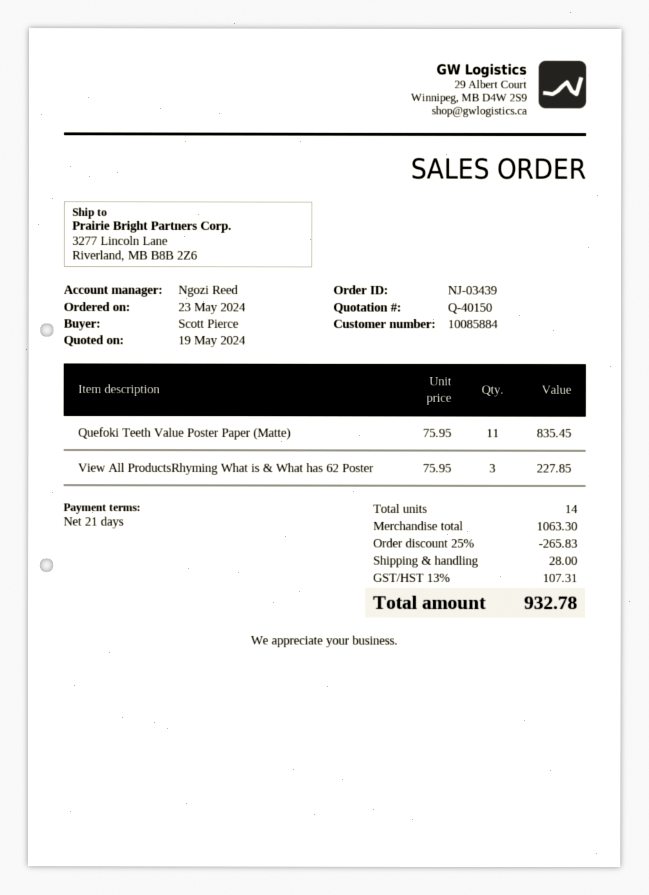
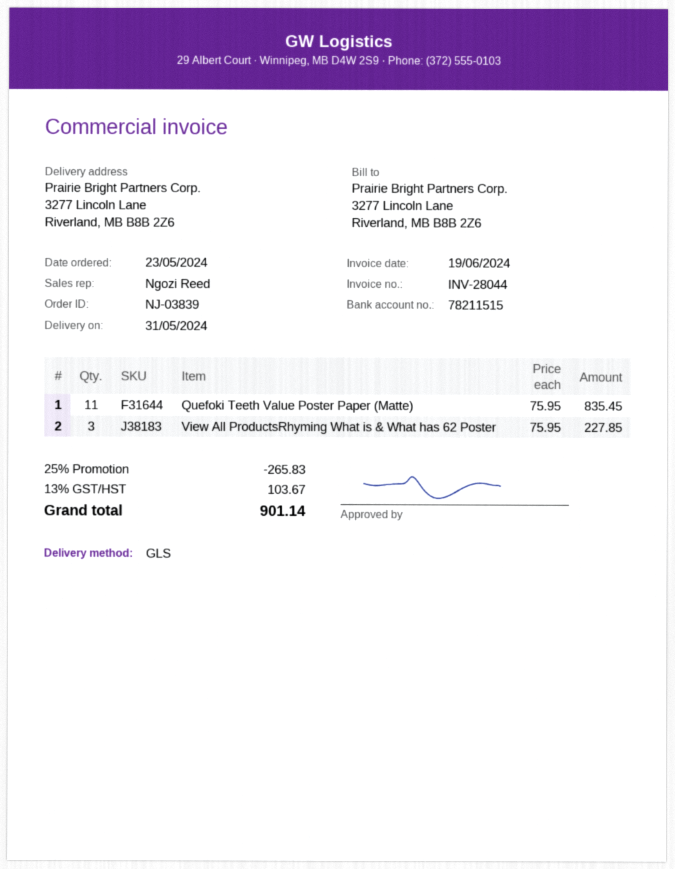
order number: NJ-03439 -> NJ-03839
shipping: 28.00 -> none
tax: 13% = 107.31 -> 13% = 103.67
total: 932.78 -> 901.14

